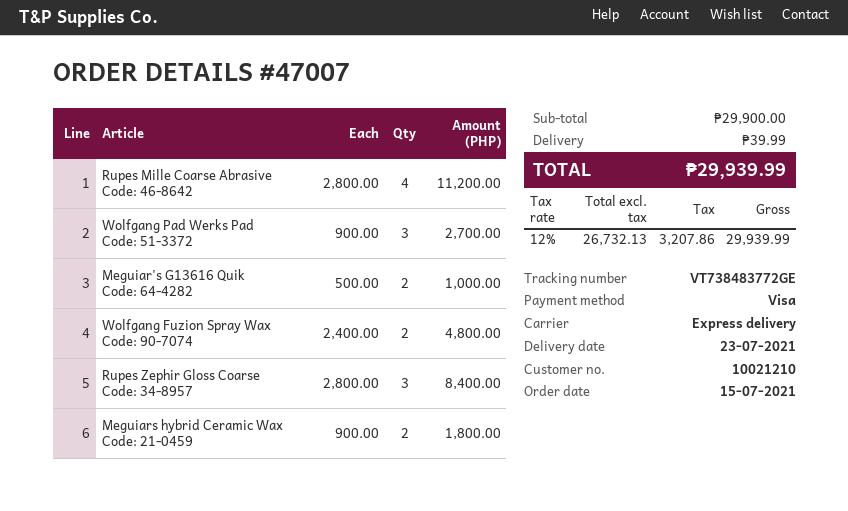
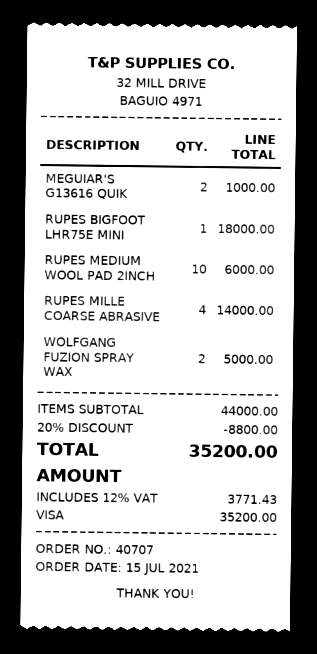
order number: 47007 -> 40707
Rupes Mille Coarse Abrasive: 4 for 11200.00 -> 4 for 14000.00
Wolfgang Pad Werks Pad: 3 for 2700.00 -> none
Wolfgang Fuzion Spray Wax: 2 for 4800.00 -> 2 for 5000.00
Rupes Zephir Gloss Coarse: 3 for 8400.00 -> none
Meguiars hybrid Ceramic Wax: 2 for 1800.00 -> none
RUPES BIGFOOT LHR75E MINI: none -> 1 for 18000.00
RUPES MEDIUM WOOL PAD 2INCH: none -> 10 for 6000.00
subtotal: 29900.00 -> 44000.00
discount: none -> 20% = 8800.00
shipping: 39.99 -> none
tax: 12% = 3207.86 -> 12% = 3771.43
total: 29939.99 -> 35200.00

